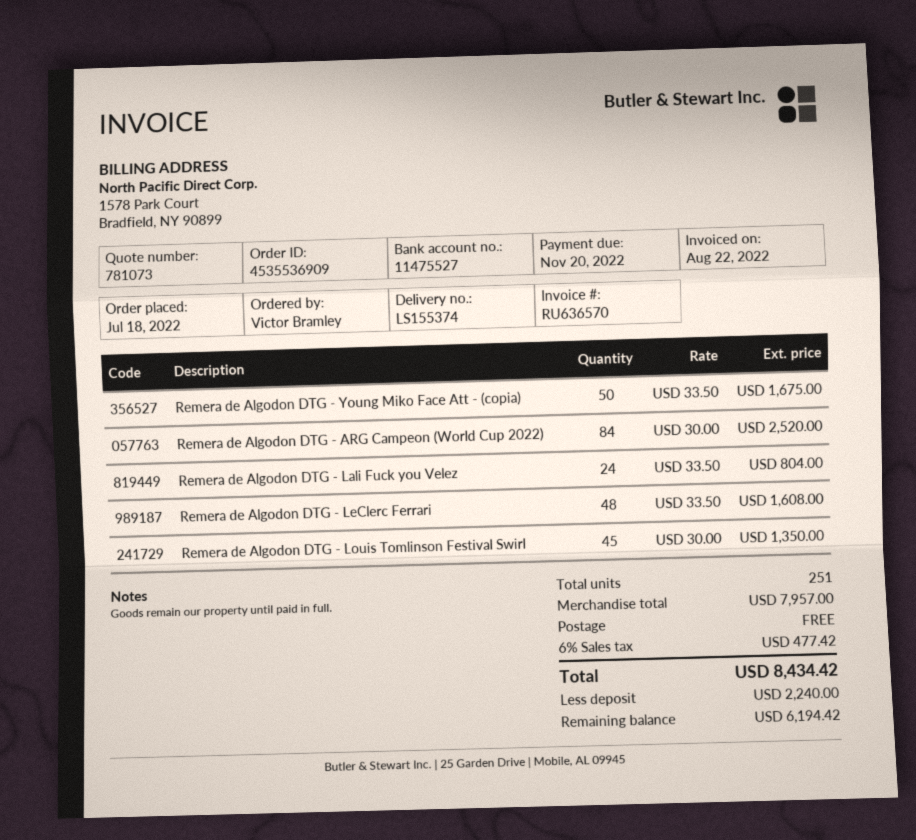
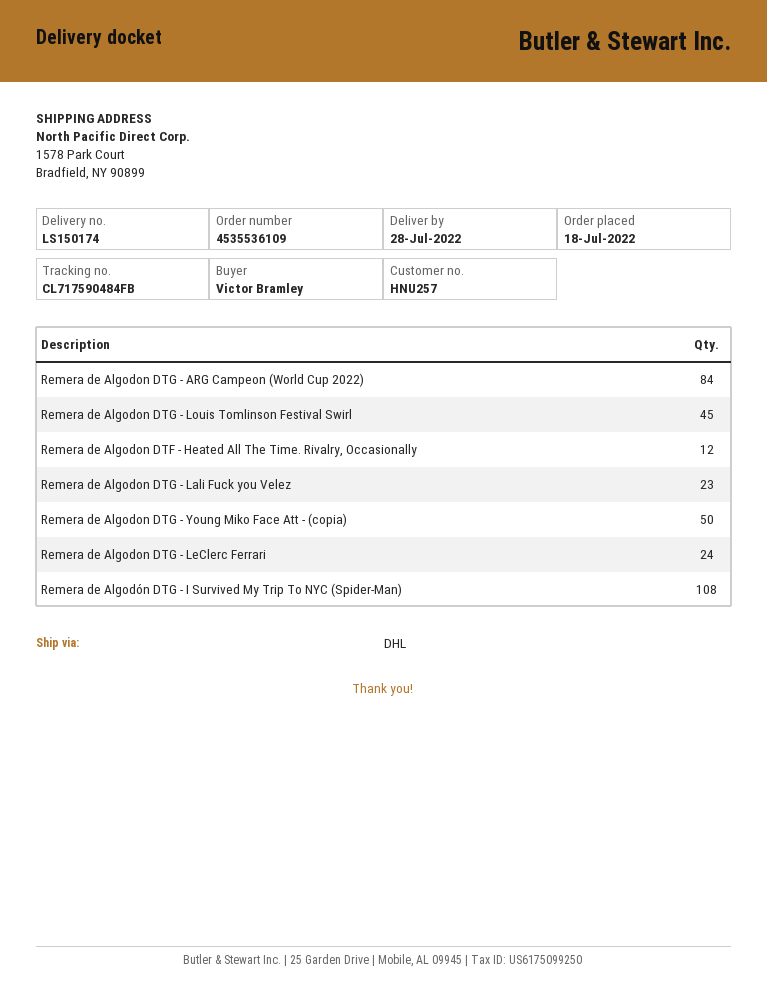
order number: 4535536909 -> 4535536109
delivery note number: LS155374 -> LS150174
Remera de Algodon DTG - Lali Fuck you Velez: 24 -> 23
Remera de Algodon DTG - LeClerc Ferrari: 48 -> 24
Remera de Algodon DTF - Heated All The Time. Rivalry, Occasionally: none -> 12
Remera de Algodón DTG - I Survived My Trip To NYC (Spider-Man): none -> 108

